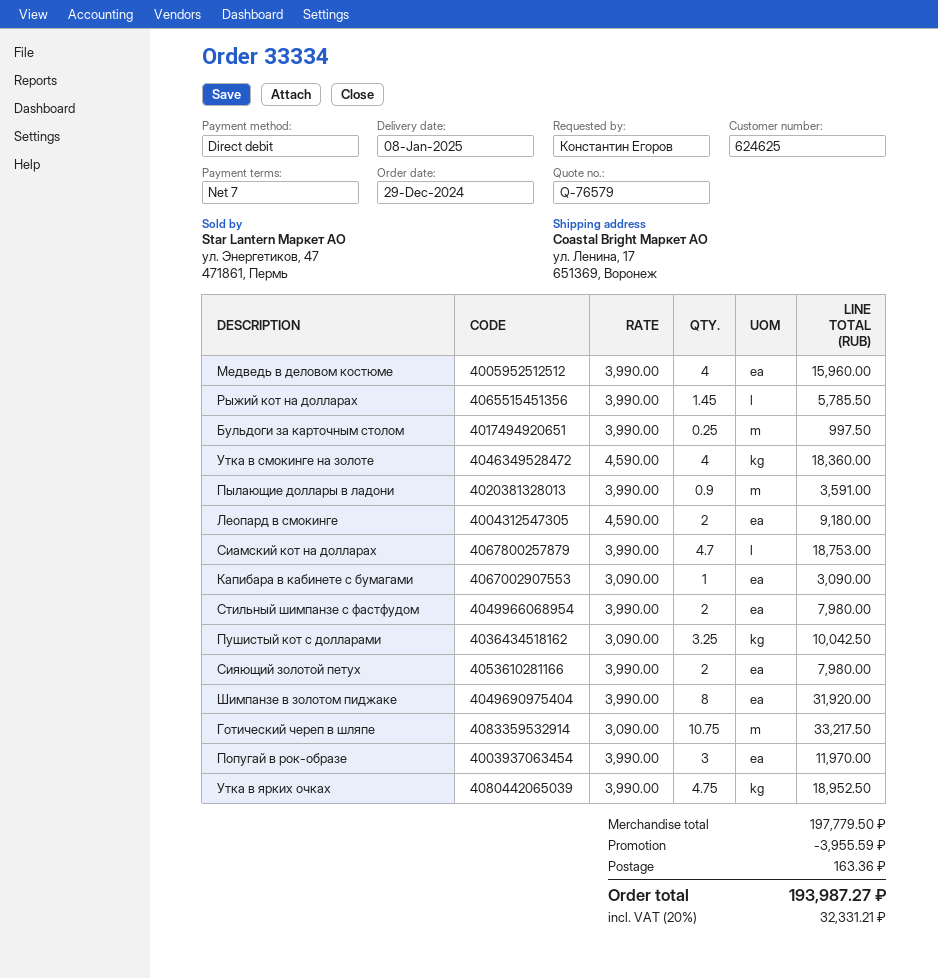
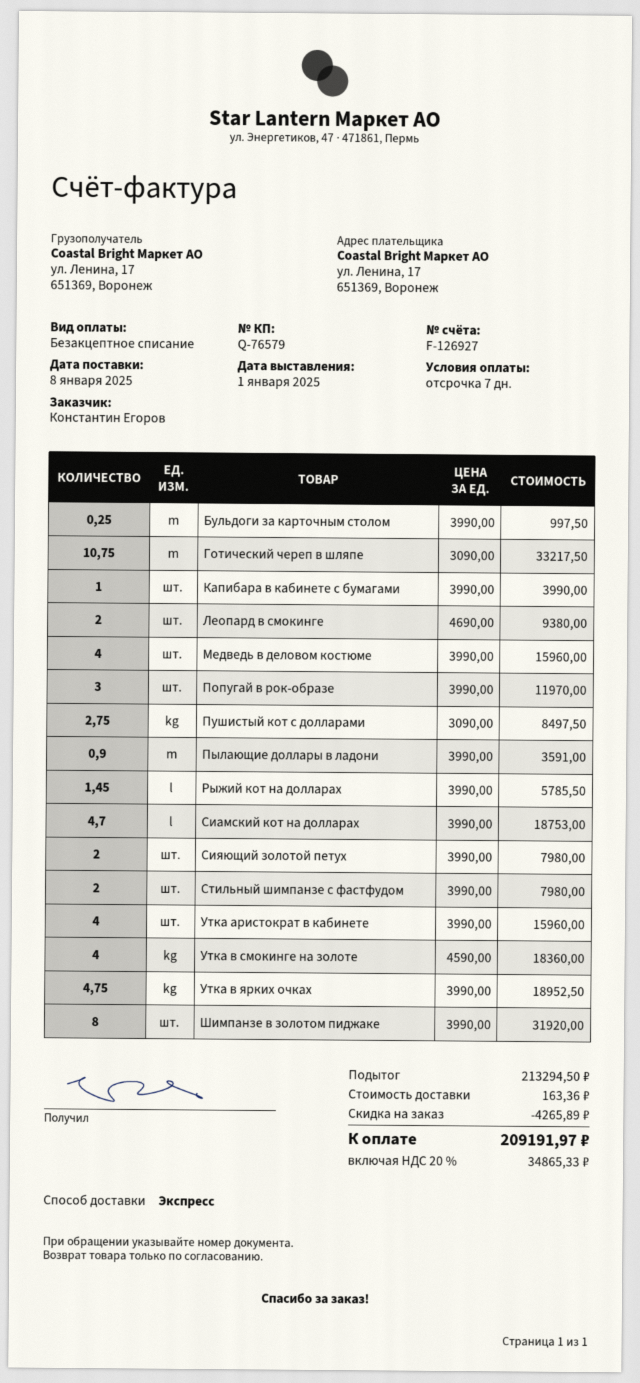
Леопард в смокинге: 2 x 4590.00 = 9180.00 -> 2 x 4690.00 = 9380.00
Капибара в кабинете с бумагами: 1 x 3090.00 = 3090.00 -> 1 x 3990.00 = 3990.00
Пушистый кот с долларами: 3.25 x 3090.00 = 10042.50 -> 2.75 x 3090.00 = 8497.50
Утка аристократ в кабинете: none -> 4 x 3990.00 = 15960.00
subtotal: 197779.50 -> 213294.50
discount: 3955.59 -> 4265.89
tax: 20% = 32331.21 -> 20% = 34865.33
total: 193987.27 -> 209191.97

